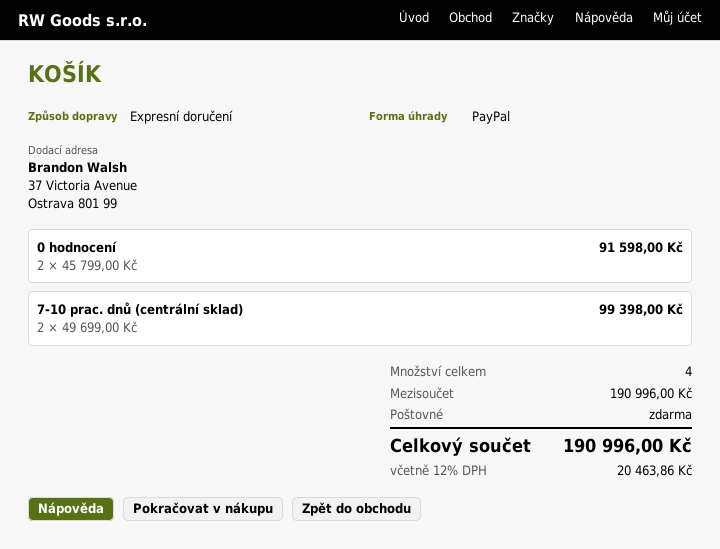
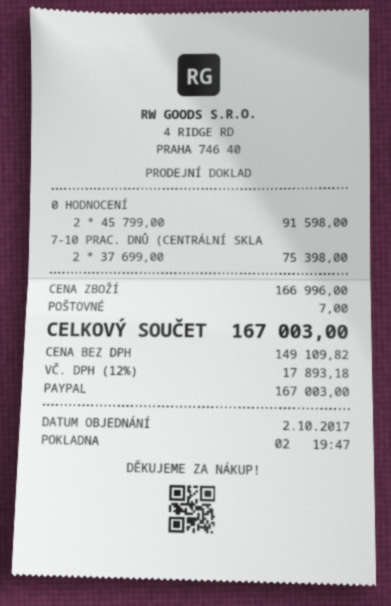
7-10 prac. dnů (centrální sklad): 2 x 49699.00 = 99398.00 -> 2 x 37699.00 = 75398.00
subtotal: 190996.00 -> 166996.00
shipping: 0.00 -> 7.00
tax: 12% = 20463.86 -> 12% = 17893.18
total: 190996.00 -> 167003.00

